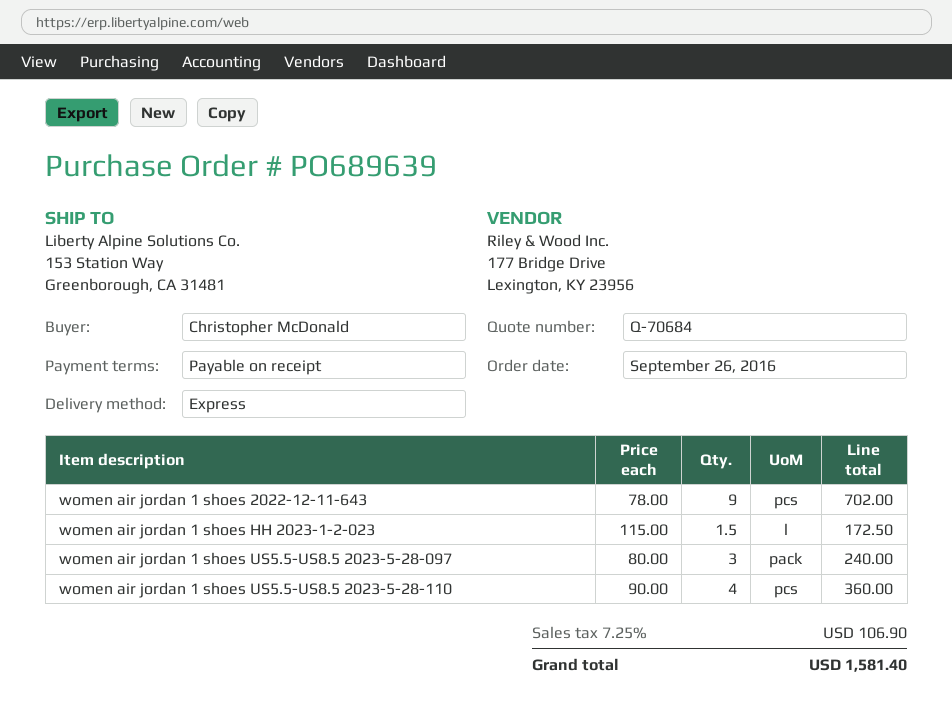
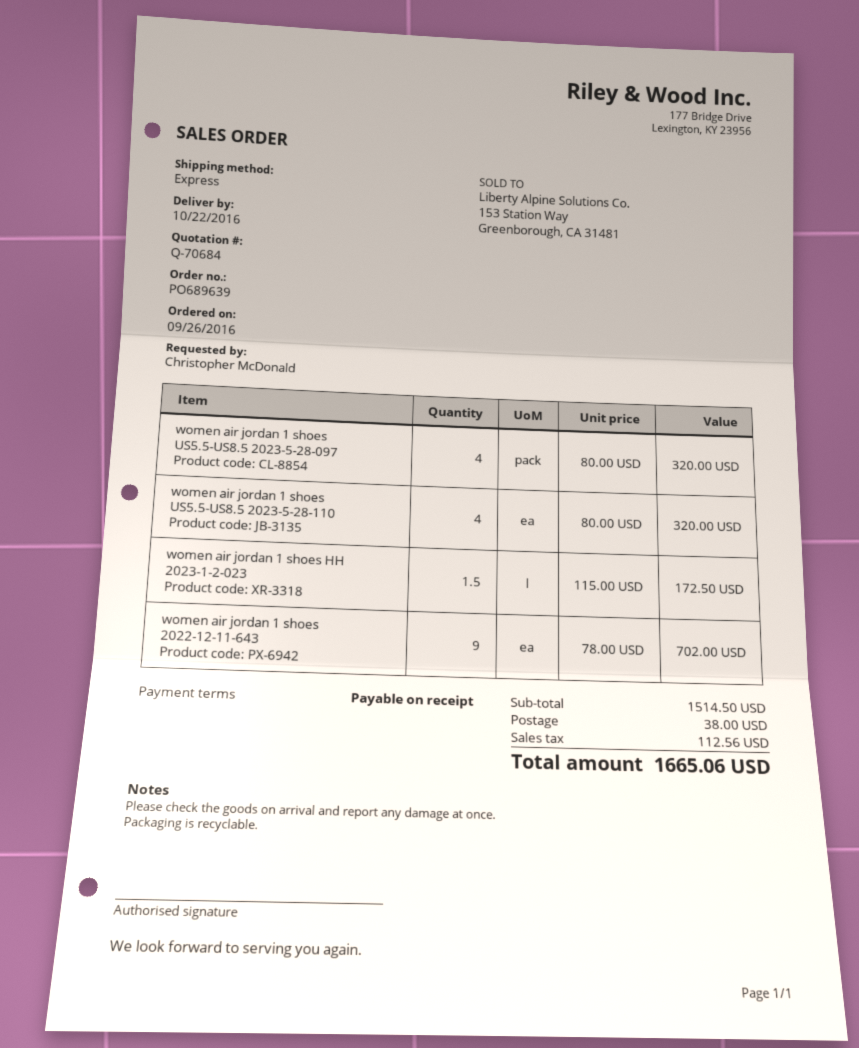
women air jordan 1 shoes US5.5-US8.5 2023-5-28-097: 3 x 80.00 = 240.00 -> 4 x 80.00 = 320.00
women air jordan 1 shoes US5.5-US8.5 2023-5-28-110: 4 x 90.00 = 360.00 -> 4 x 80.00 = 320.00
shipping: none -> 38.00
tax: 106.90 -> 112.56
total: 1581.40 -> 1665.06

